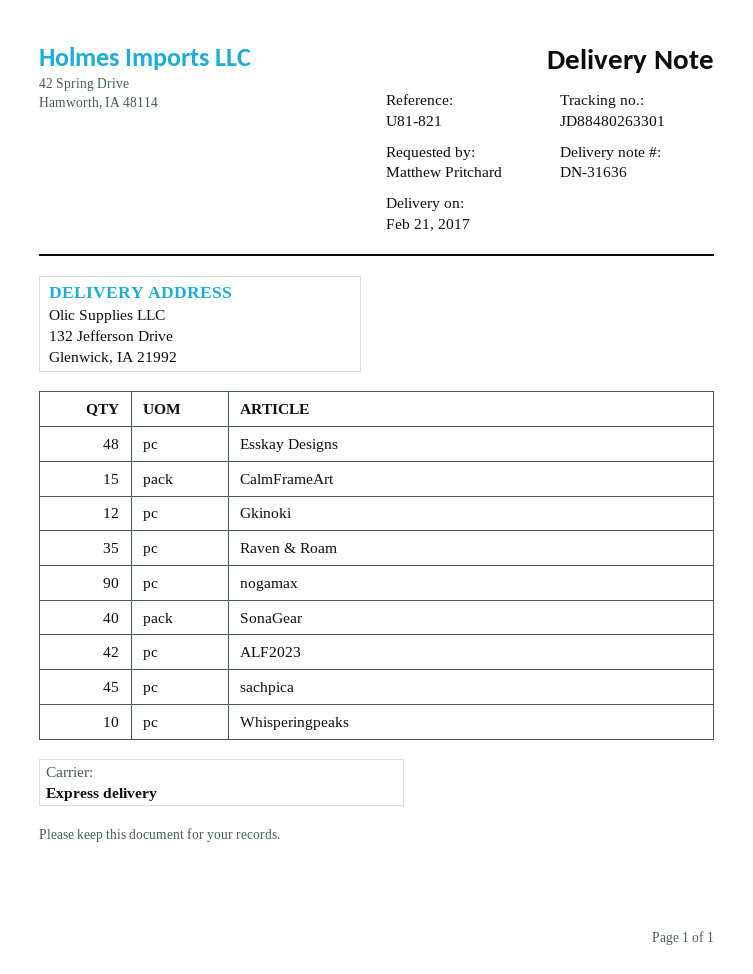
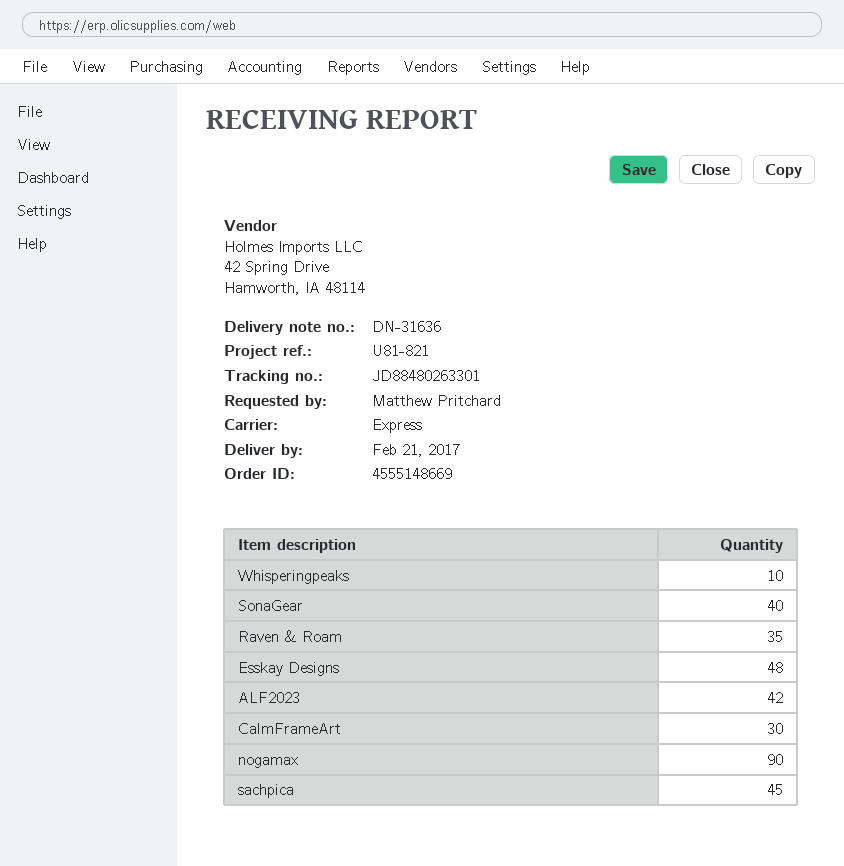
CalmFrameArt: 15 -> 30
Gkinoki: 12 -> none

